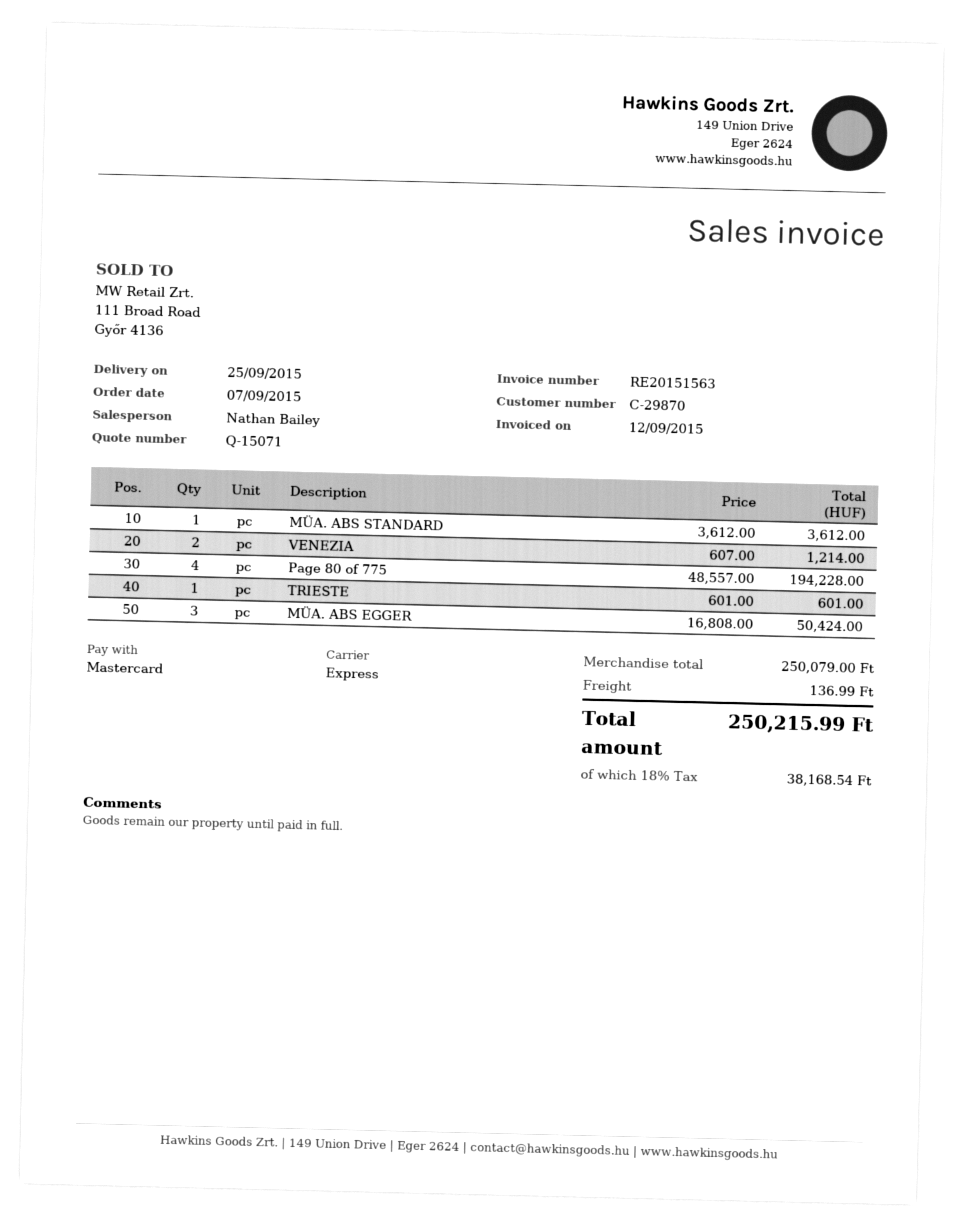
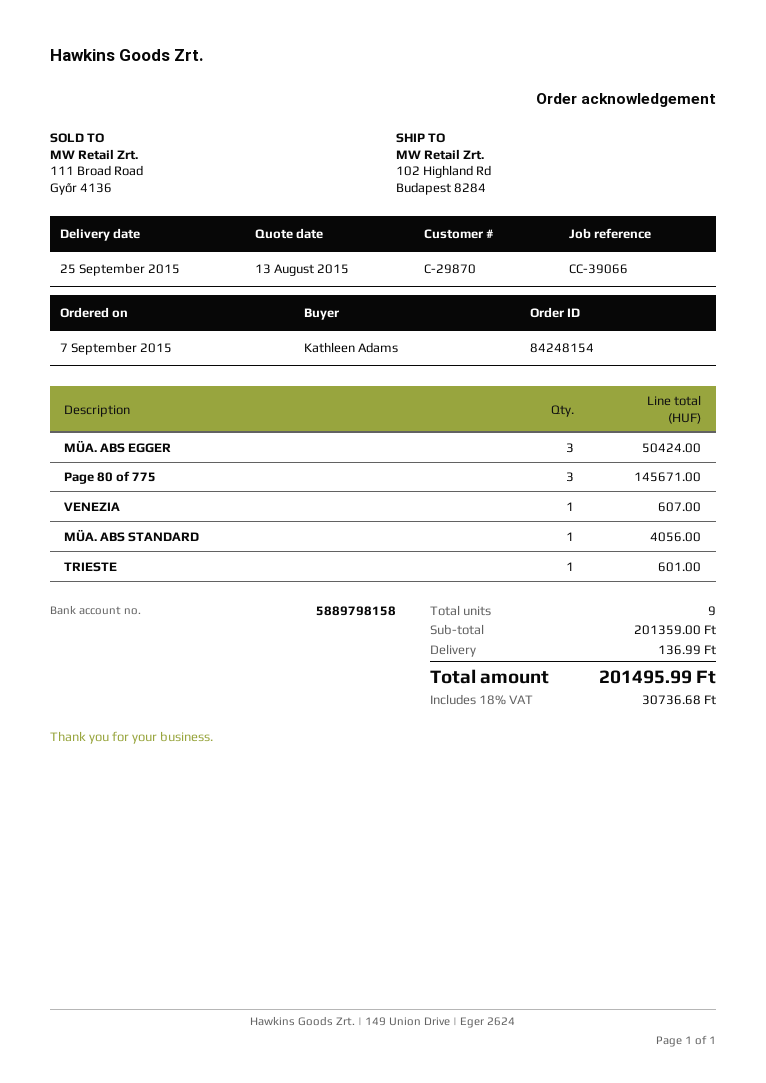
MÜA. ABS STANDARD: 1 for 3612.00 -> 1 for 4056.00
VENEZIA: 2 for 1214.00 -> 1 for 607.00
Page 80 of 775: 4 for 194228.00 -> 3 for 145671.00
subtotal: 250079.00 -> 201359.00
tax: 18% = 38168.54 -> 18% = 30736.68
total: 250215.99 -> 201495.99

